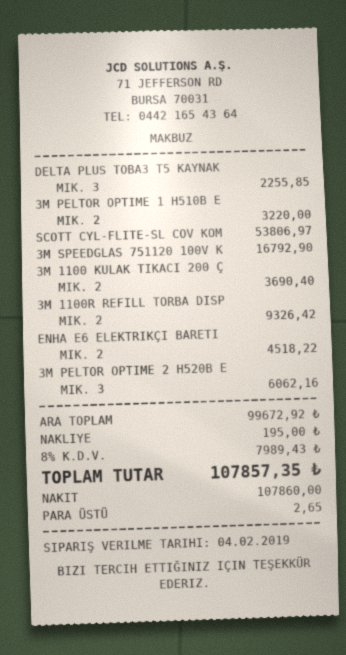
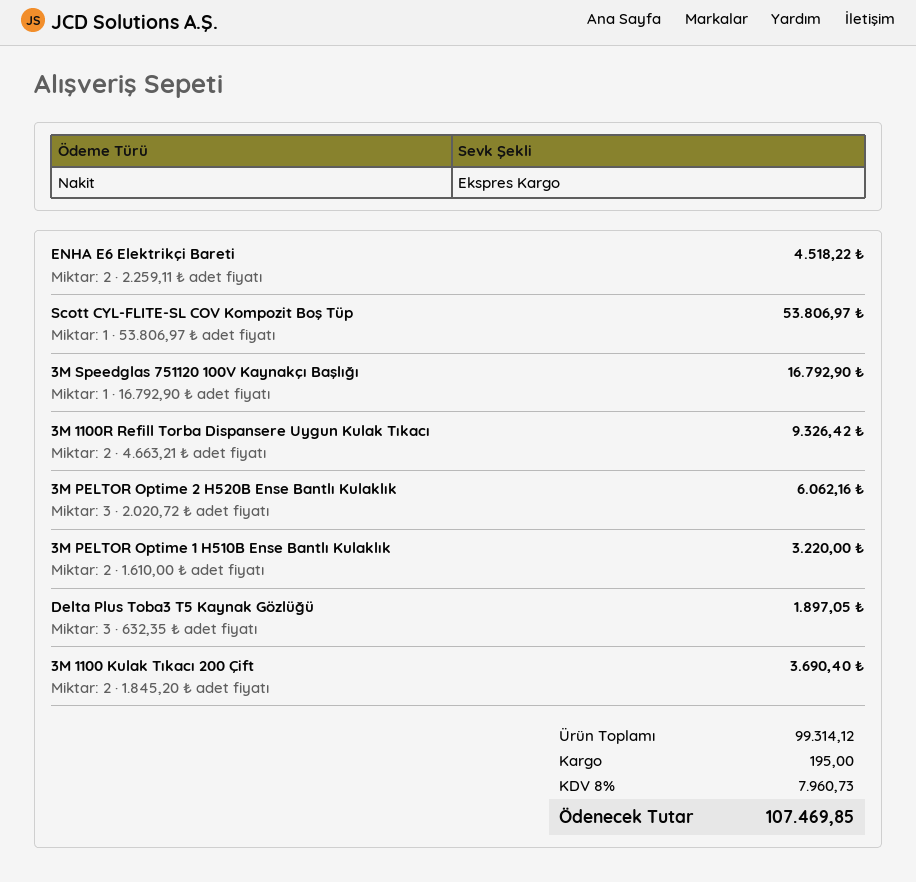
DELTA PLUS TOBA3 T5 KAYNAK: 3 for 2255.85 -> 3 for 1897.05
subtotal: 99672.92 -> 99314.12
tax: 8% = 7989.43 -> 8% = 7960.73
total: 107857.35 -> 107469.85

